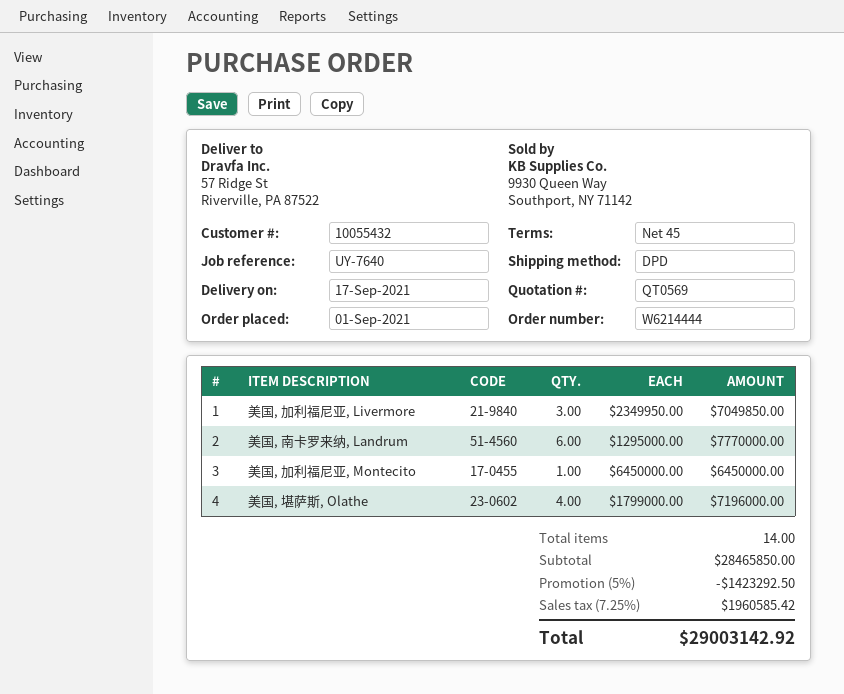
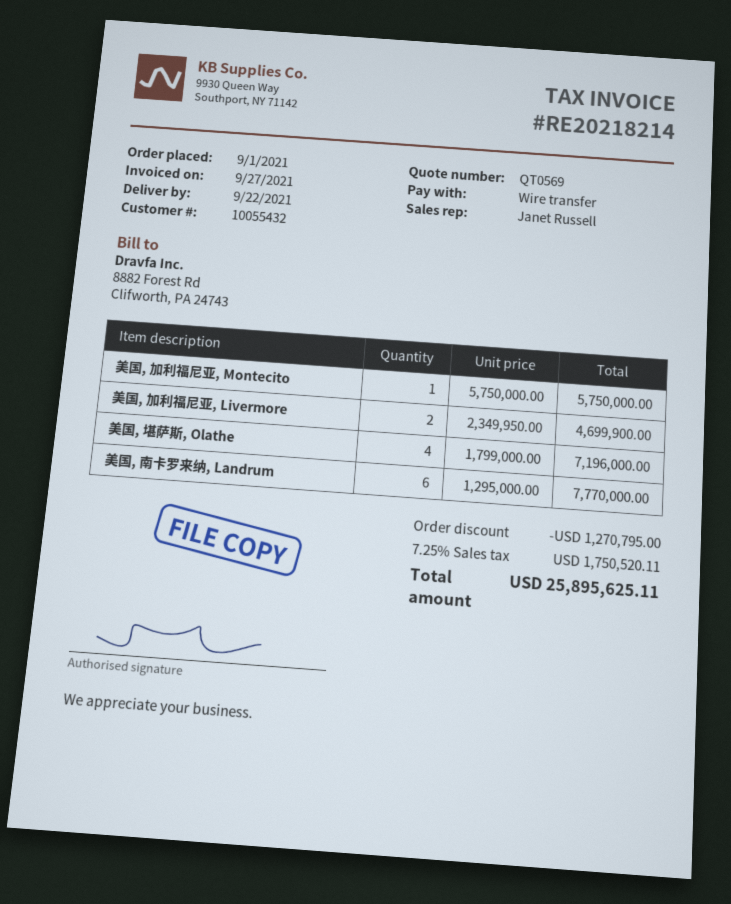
delivery date: 2021-09-17 -> 2021-09-22
美国, 加利福尼亚, Livermore: 3 x 2349950.00 = 7049850.00 -> 2 x 2349950.00 = 4699900.00
美国, 加利福尼亚, Montecito: 1 x 6450000.00 = 6450000.00 -> 1 x 5750000.00 = 5750000.00
discount: 1423292.50 -> 1270795.00
tax: 7.25% = 1960585.42 -> 7.25% = 1750520.11
total: 29003142.92 -> 25895625.11

